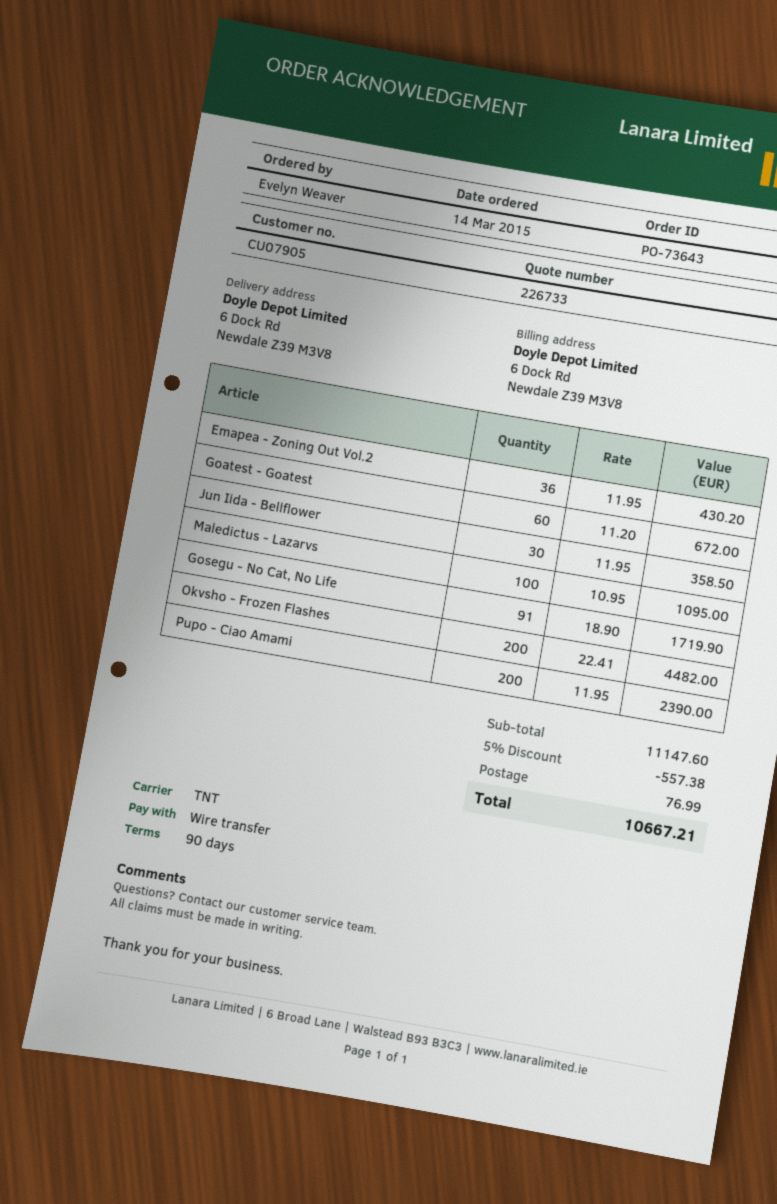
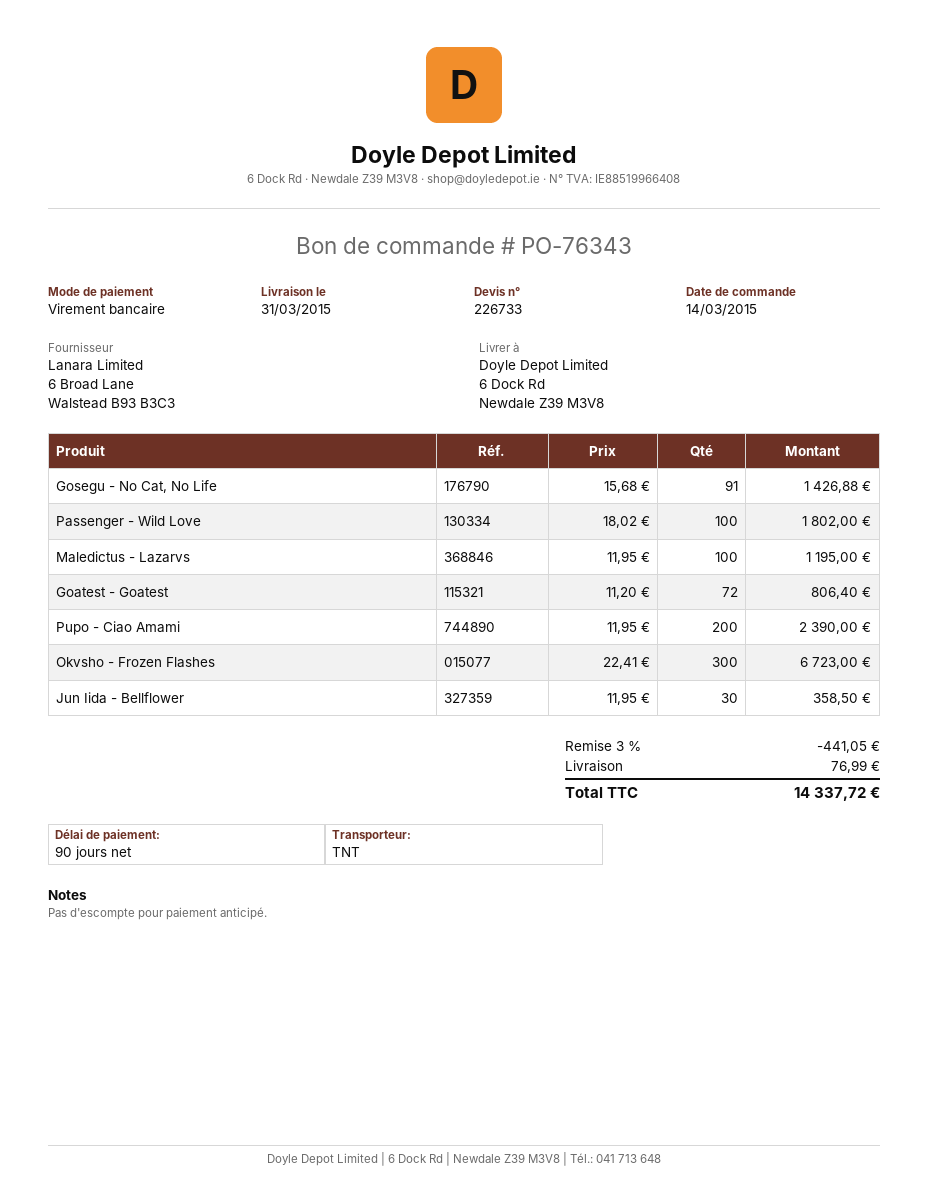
order number: PO-73643 -> PO-76343
Emapea - Zoning Out Vol.2: 36 x 11.95 = 430.20 -> none
Goatest - Goatest: 60 x 11.20 = 672.00 -> 72 x 11.20 = 806.40
Maledictus - Lazarvs: 100 x 10.95 = 1095.00 -> 100 x 11.95 = 1195.00
Gosegu - No Cat, No Life: 91 x 18.90 = 1719.90 -> 91 x 15.68 = 1426.88
Okvsho - Frozen Flashes: 200 x 22.41 = 4482.00 -> 300 x 22.41 = 6723.00
Passenger - Wild Love: none -> 100 x 18.02 = 1802.00
discount: 5% = 557.38 -> 3% = 441.05
total: 10667.21 -> 14337.72

